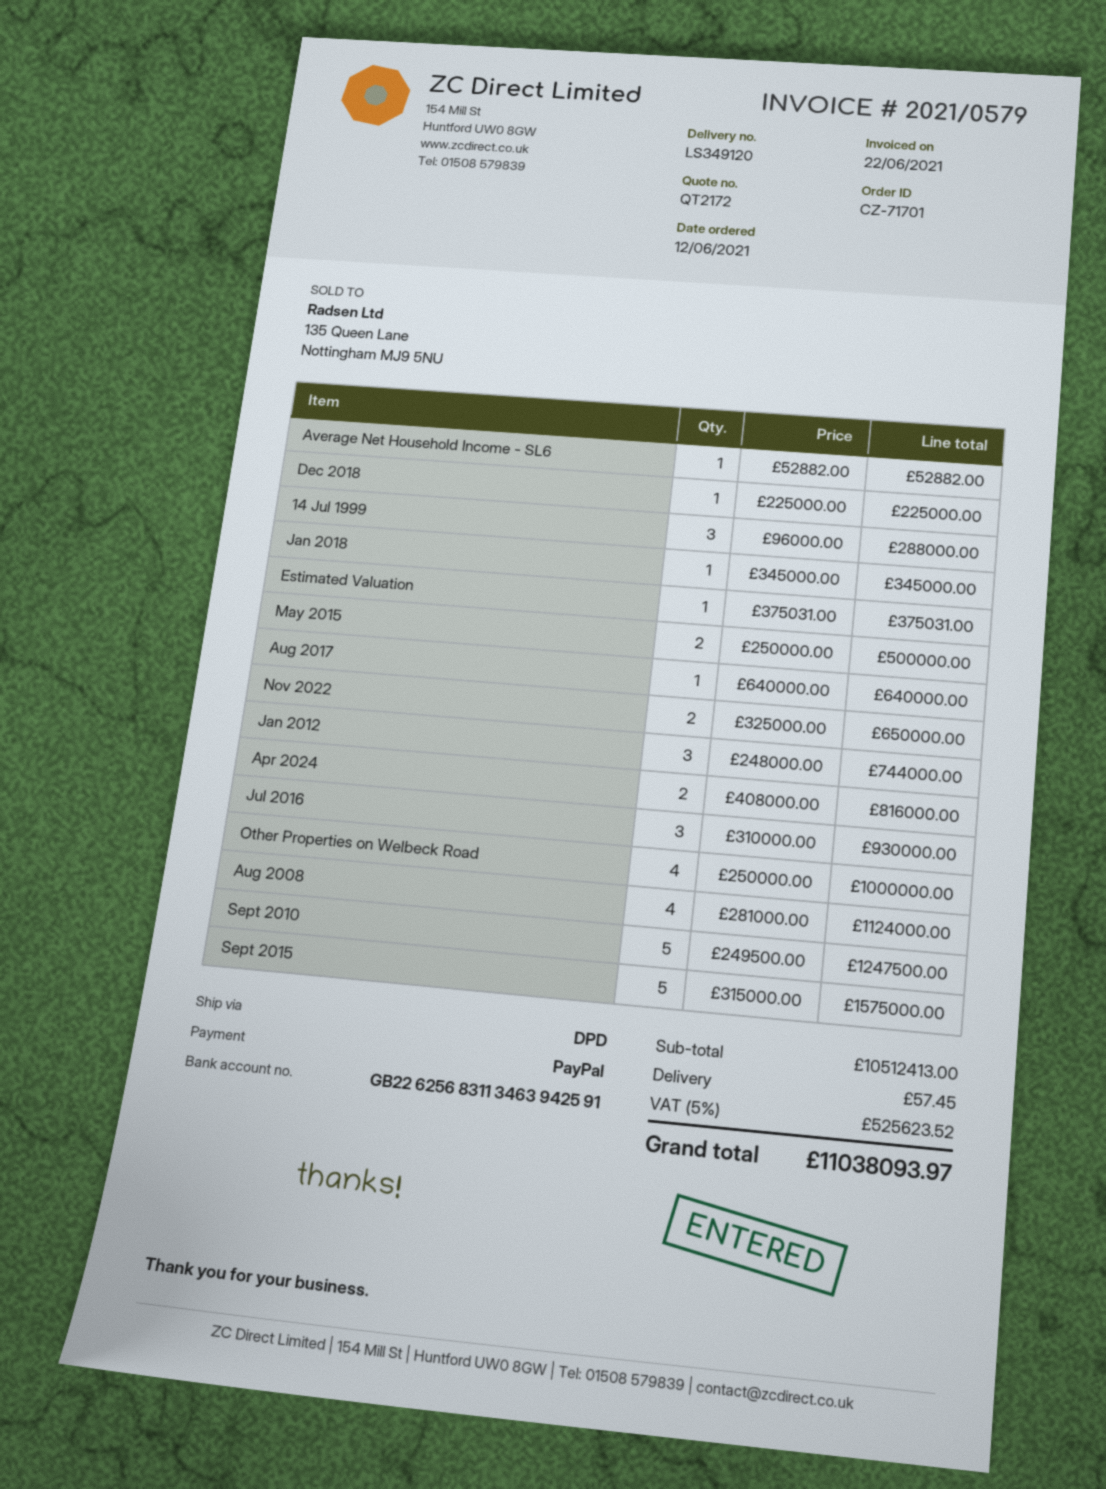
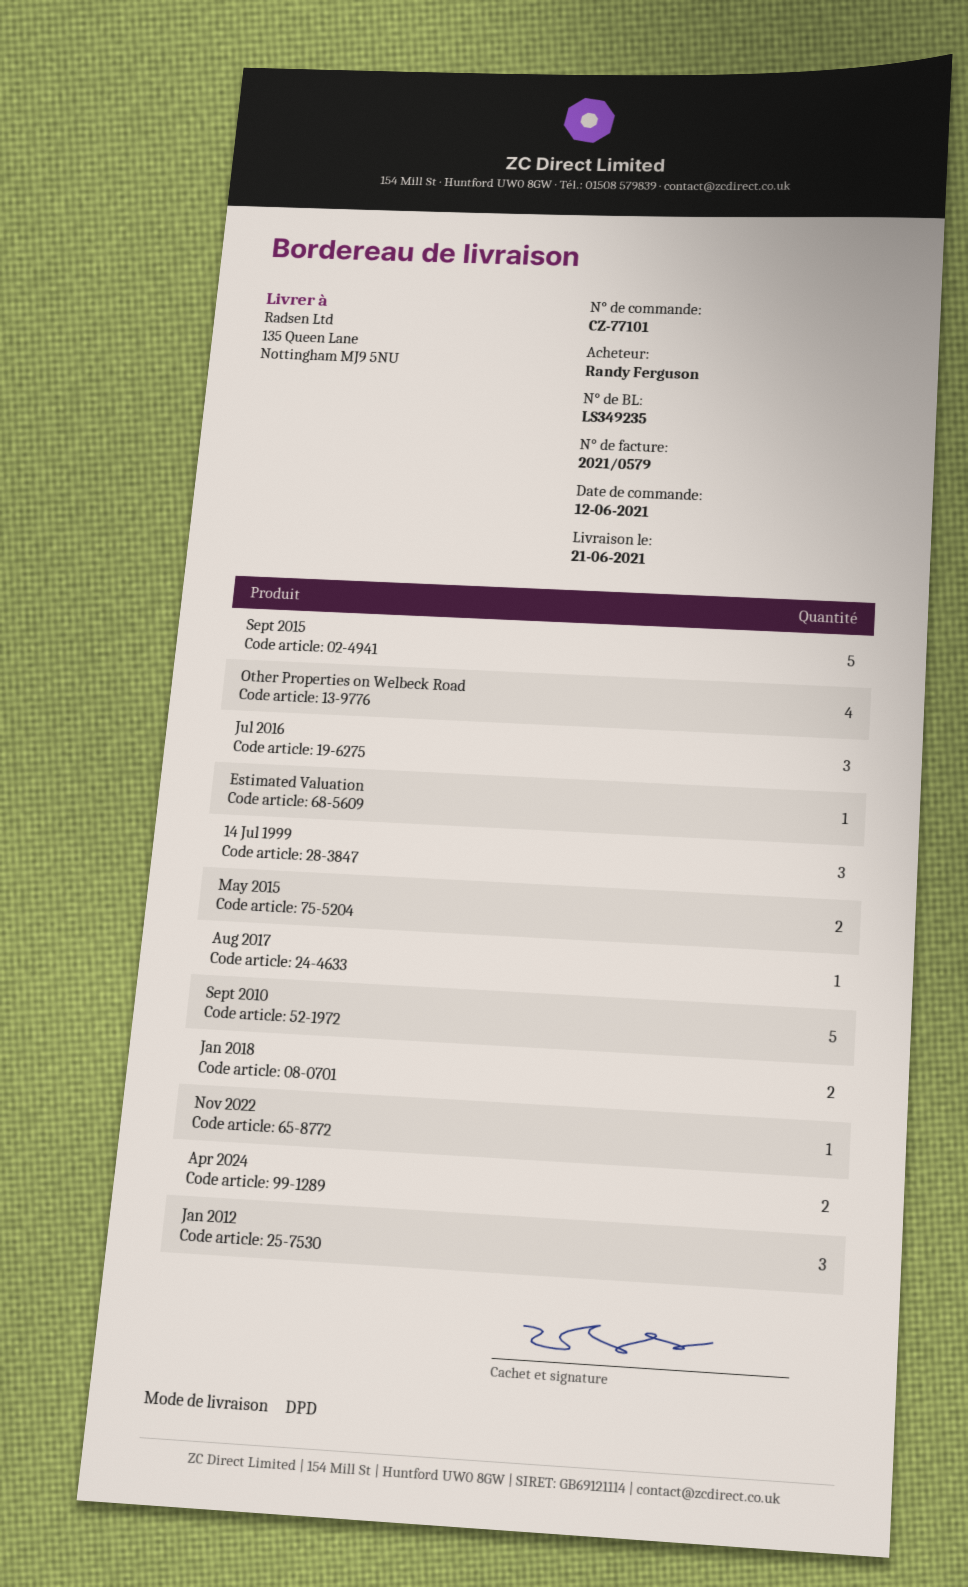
order number: CZ-71701 -> CZ-77101
delivery note number: LS349120 -> LS349235
Average Net Household Income - SL6: 1 -> none
Dec 2018: 1 -> none
Jan 2018: 1 -> 2
Nov 2022: 2 -> 1
Aug 2008: 4 -> none

